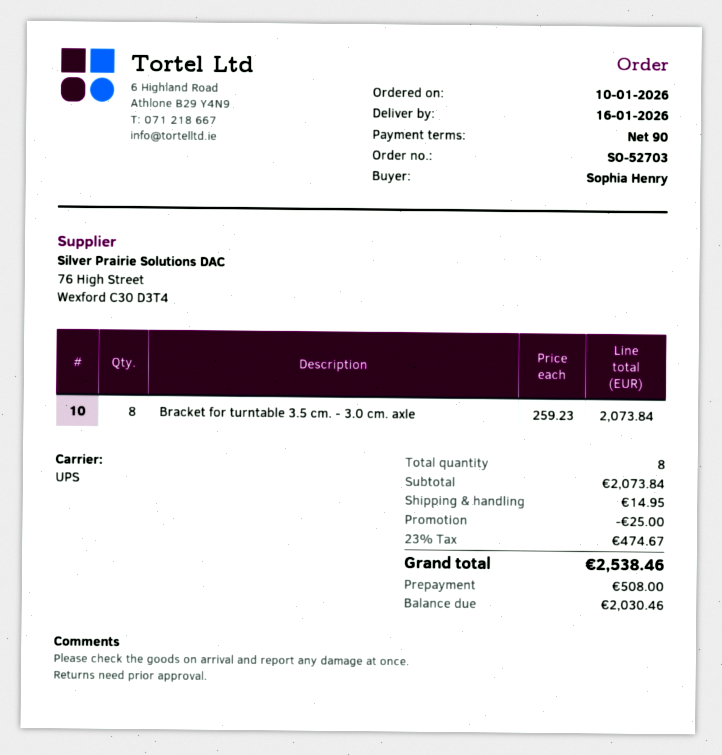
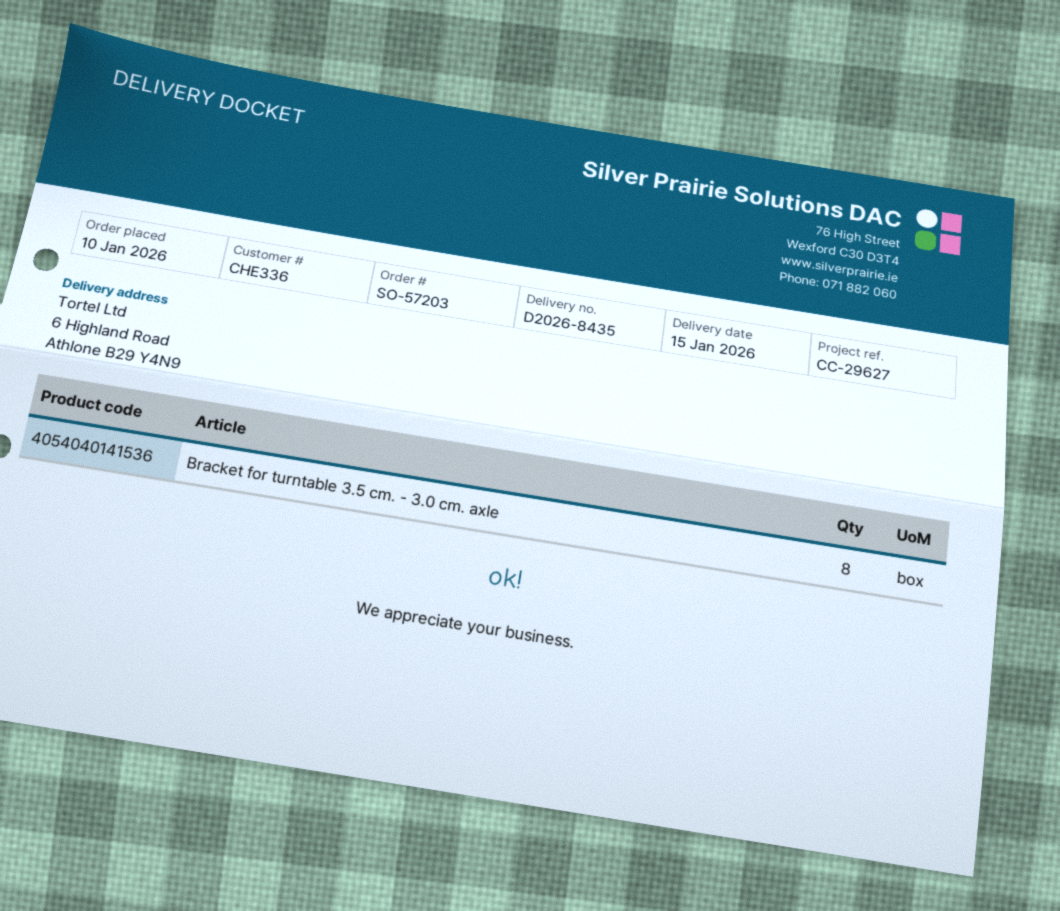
order number: SO-52703 -> SO-57203
delivery date: 2026-01-16 -> 2026-01-15

